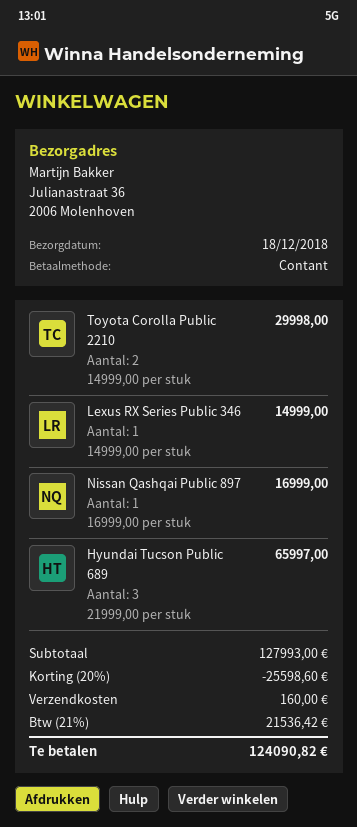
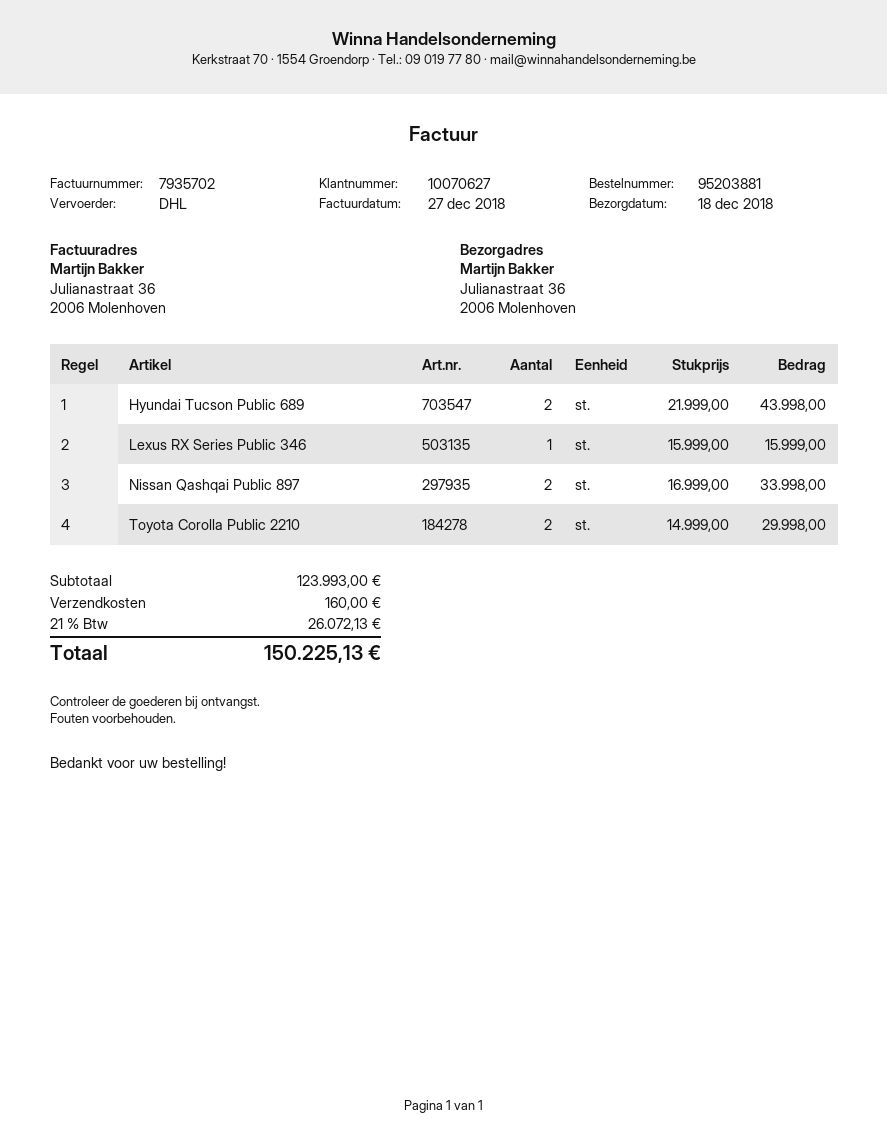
Lexus RX Series Public 346: 1 x 14999.00 = 14999.00 -> 1 x 15999.00 = 15999.00
Nissan Qashqai Public 897: 1 x 16999.00 = 16999.00 -> 2 x 16999.00 = 33998.00
Hyundai Tucson Public 689: 3 x 21999.00 = 65997.00 -> 2 x 21999.00 = 43998.00
subtotal: 127993.00 -> 123993.00
discount: 20% = 25598.60 -> none
tax: 21% = 21536.42 -> 21% = 26072.13
total: 124090.82 -> 150225.13

